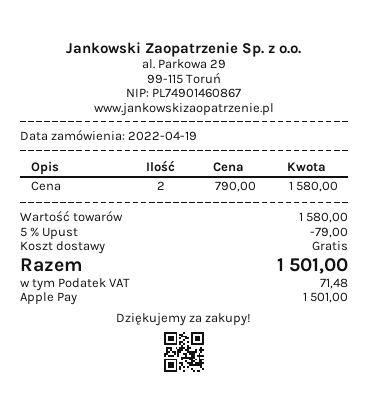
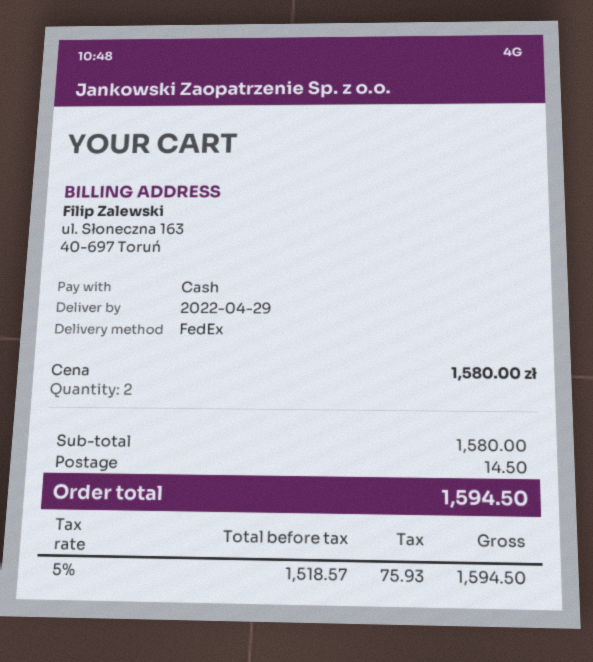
payment method: Apple Pay -> cash
discount: 5% = 79.00 -> none
shipping: 0.00 -> 14.50
tax: 71.48 -> 75.93
total: 1501.00 -> 1594.50

